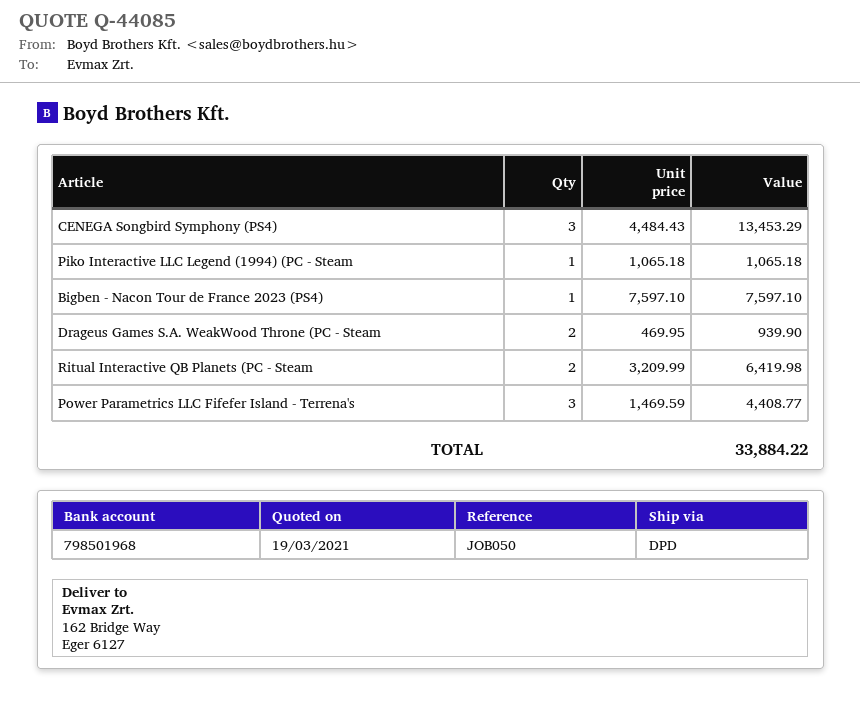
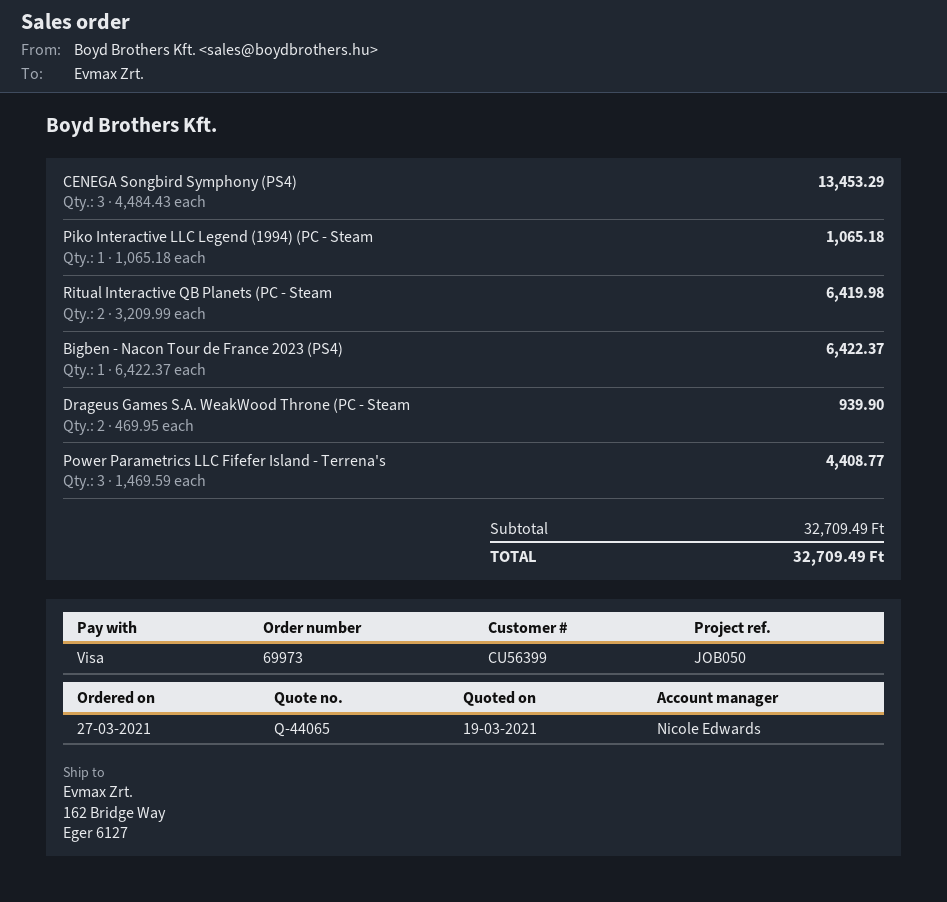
quote number: Q-44085 -> Q-44065
Bigben - Nacon Tour de France 2023 (PS4): 1 x 7597.10 = 7597.10 -> 1 x 6422.37 = 6422.37
total: 33884.22 -> 32709.49

